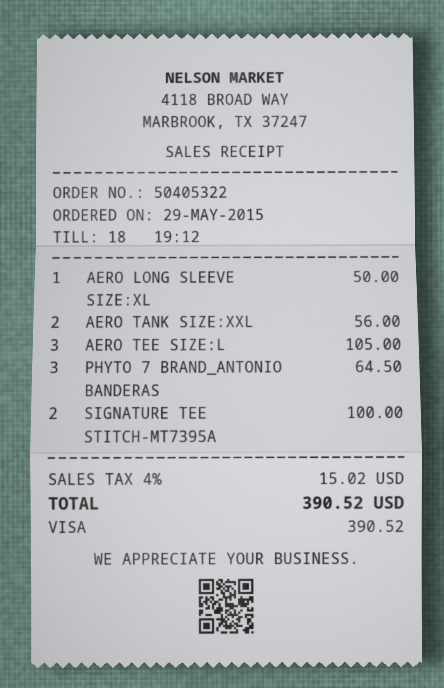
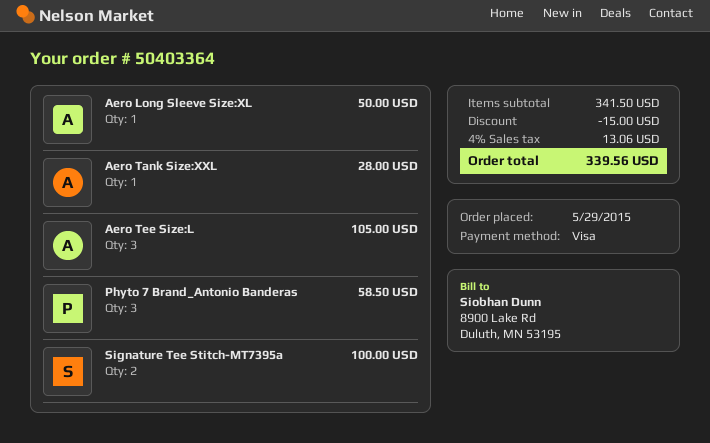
order number: 50405322 -> 50403364
AERO TANK SIZE:XXL: 2 for 56.00 -> 1 for 28.00
PHYTO 7 BRAND_ANTONIO BANDERAS: 3 for 64.50 -> 3 for 58.50
discount: none -> 15.00
tax: 4% = 15.02 -> 4% = 13.06
total: 390.52 -> 339.56

